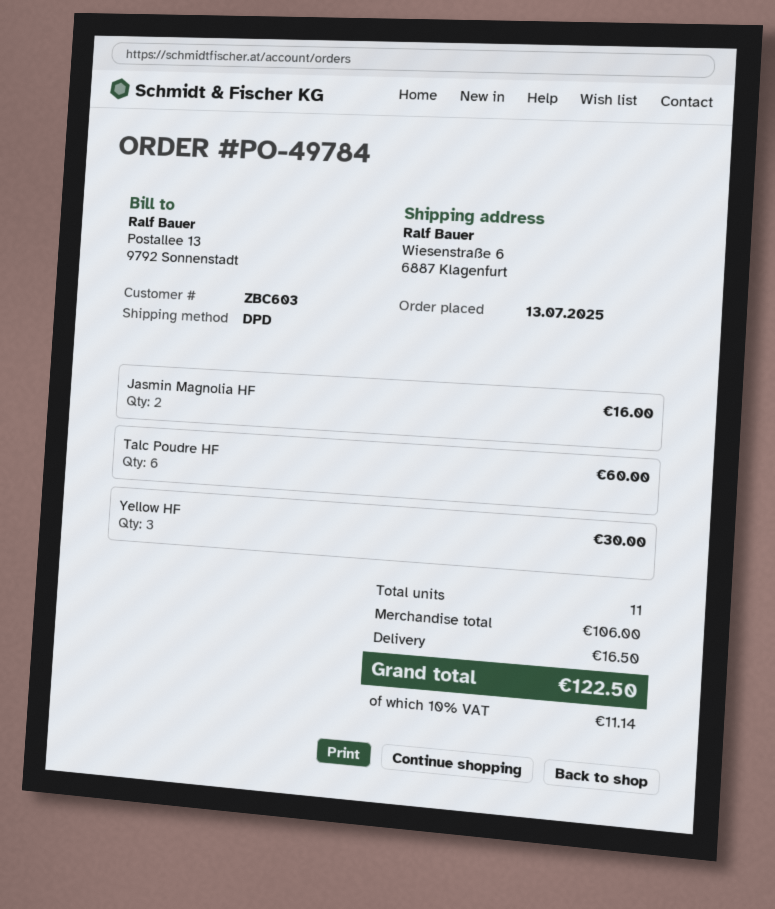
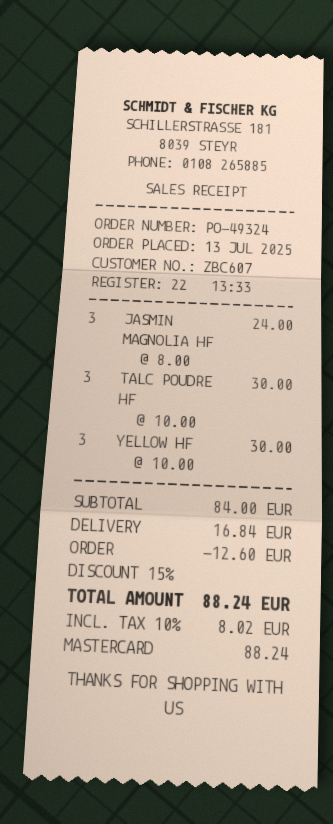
order number: PO-49784 -> PO-49324
customer number: ZBC603 -> ZBC607
Jasmin Magnolia HF: 2 for 16.00 -> 3 for 24.00
Talc Poudre HF: 6 for 60.00 -> 3 for 30.00
subtotal: 106.00 -> 84.00
discount: none -> 15% = 12.60
shipping: 16.50 -> 16.84
tax: 10% = 11.14 -> 10% = 8.02
total: 122.50 -> 88.24

